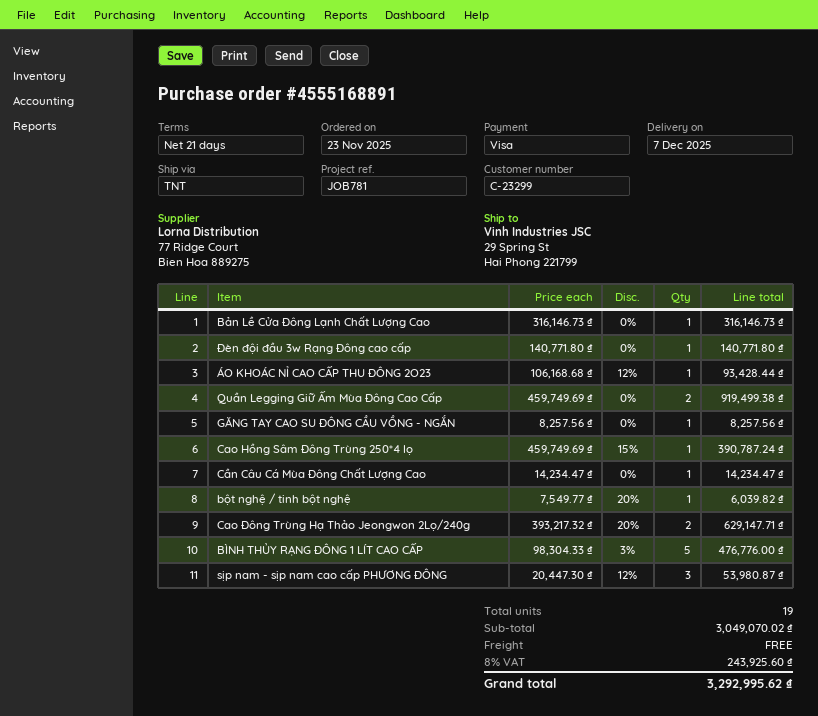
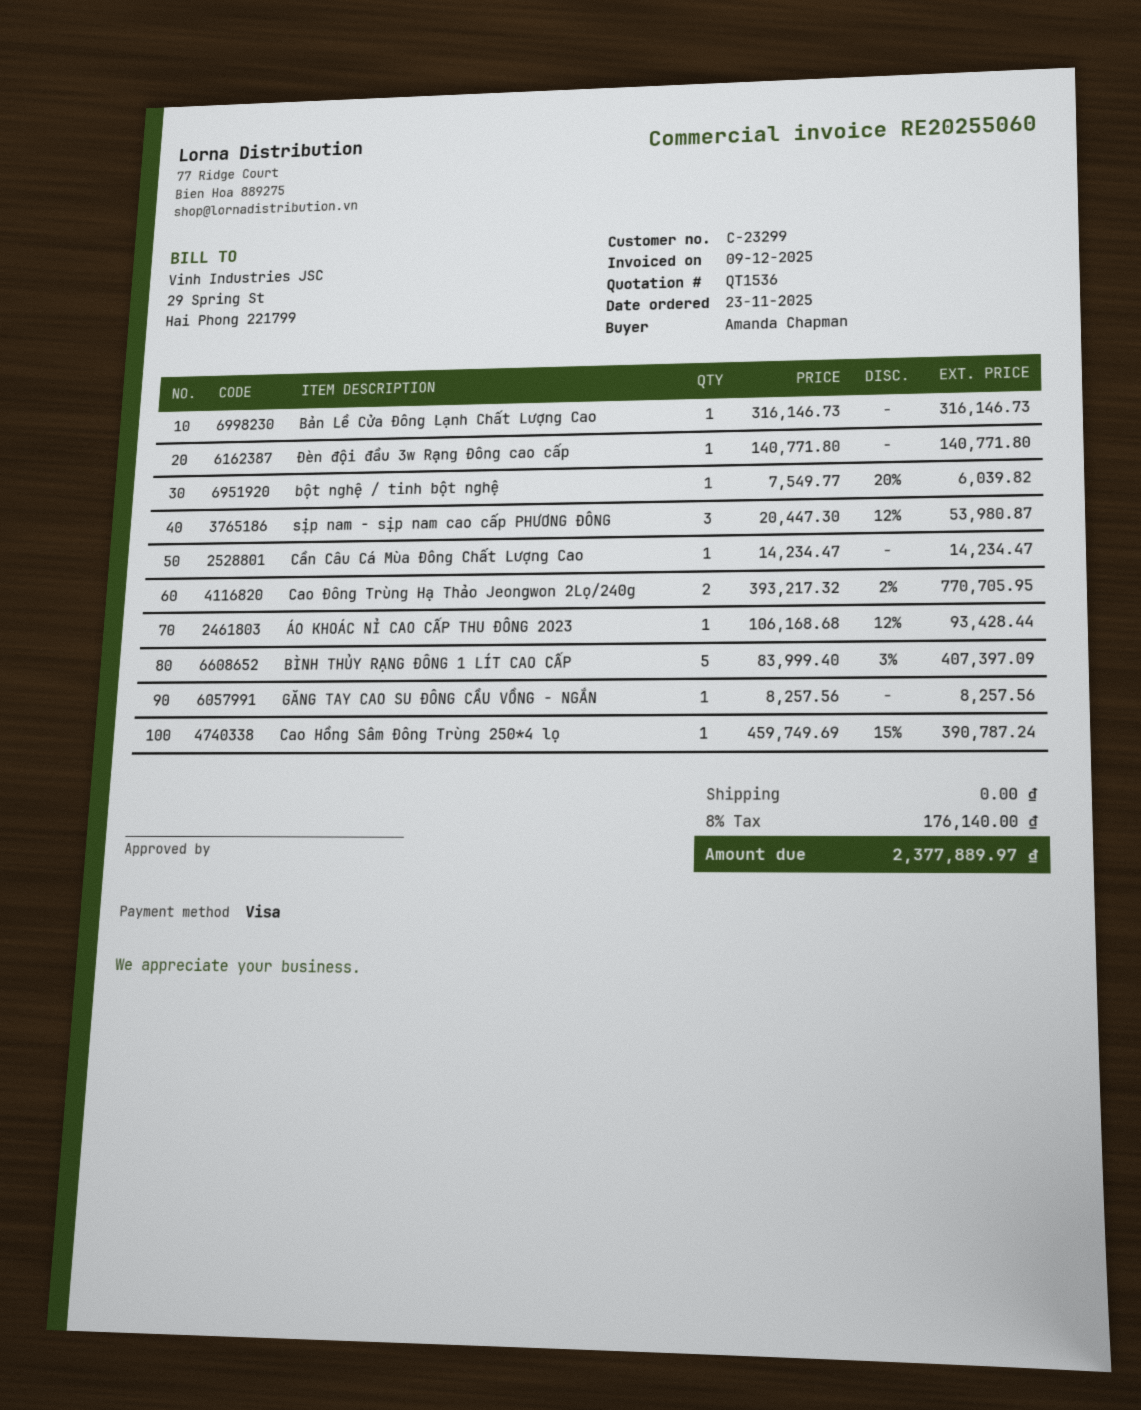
Quần Legging Giữ Ấm Mùa Đông Cao Cấp: 2 x 459749.69 = 919499.38 -> none
Cao Đông Trùng Hạ Thảo Jeongwon 2Lọ/240g: 2 x 393217.32 - 20% = 629147.71 -> 2 x 393217.32 - 2% = 770705.95
BÌNH THỦY RẠNG ĐÔNG 1 LÍT CAO CẤP: 5 x 98304.33 - 3% = 476776.00 -> 5 x 83999.40 - 3% = 407397.09
tax: 8% = 243925.60 -> 8% = 176140.00
total: 3292995.62 -> 2377889.97

